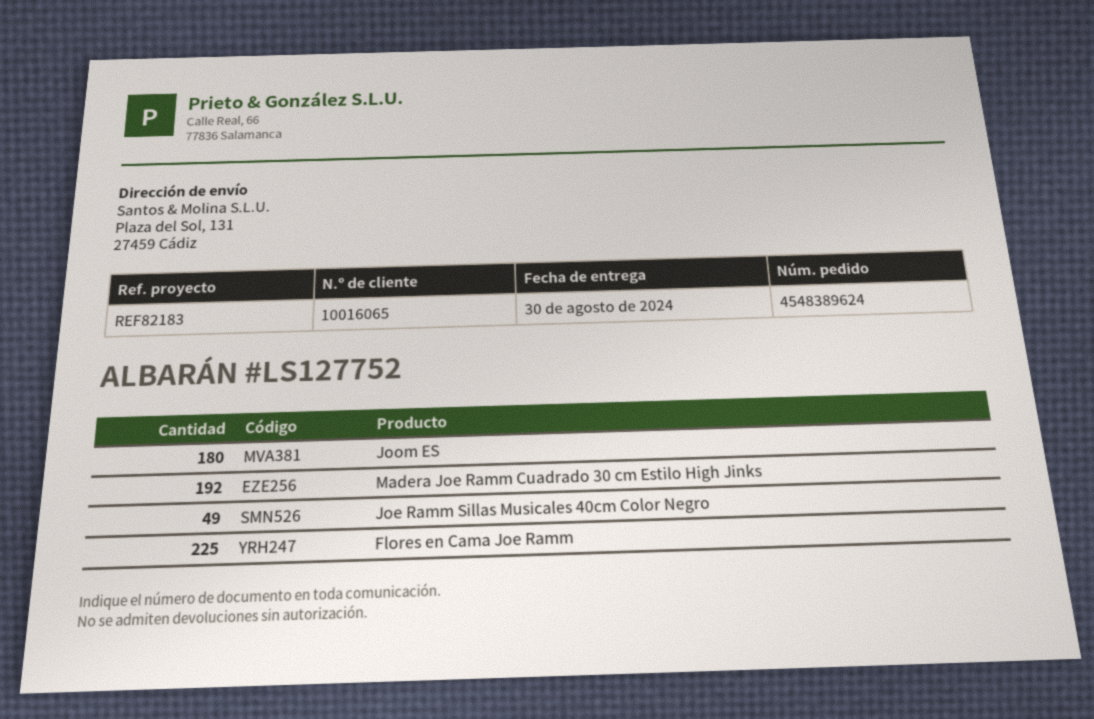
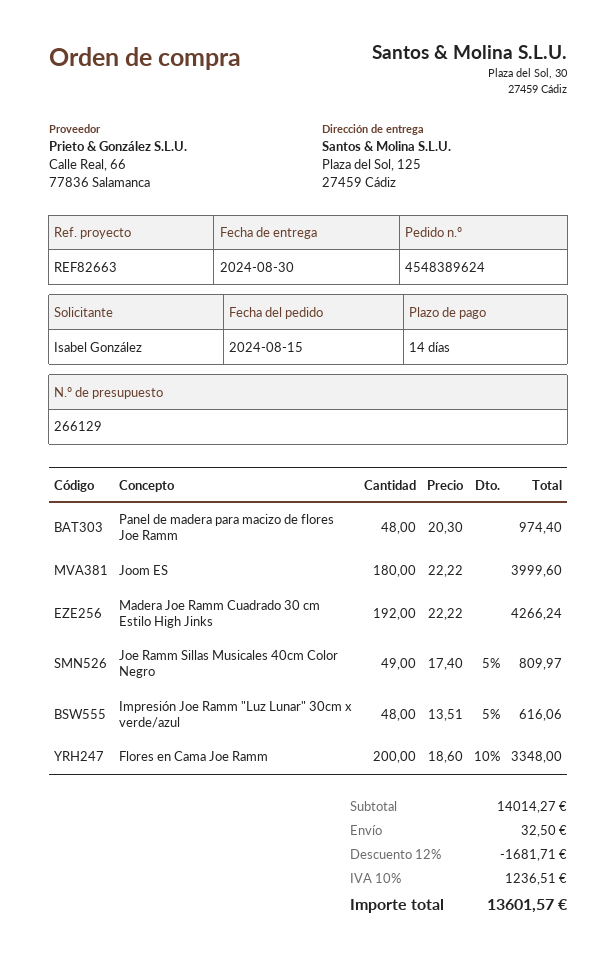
reference: REF82183 -> REF82663
ship to: Plaza del Sol, 131, 27459 Cádiz -> Plaza del Sol, 125, 27459 Cádiz
Flores en Cama Joe Ramm: 225 -> 200
Panel de madera para macizo de flores Joe Ramm: none -> 48
Impresión Joe Ramm "Luz Lunar" 30cm x verde/azul: none -> 48

